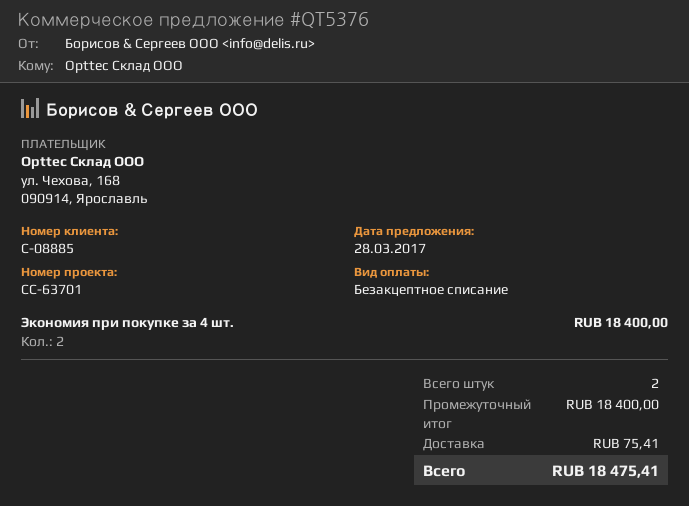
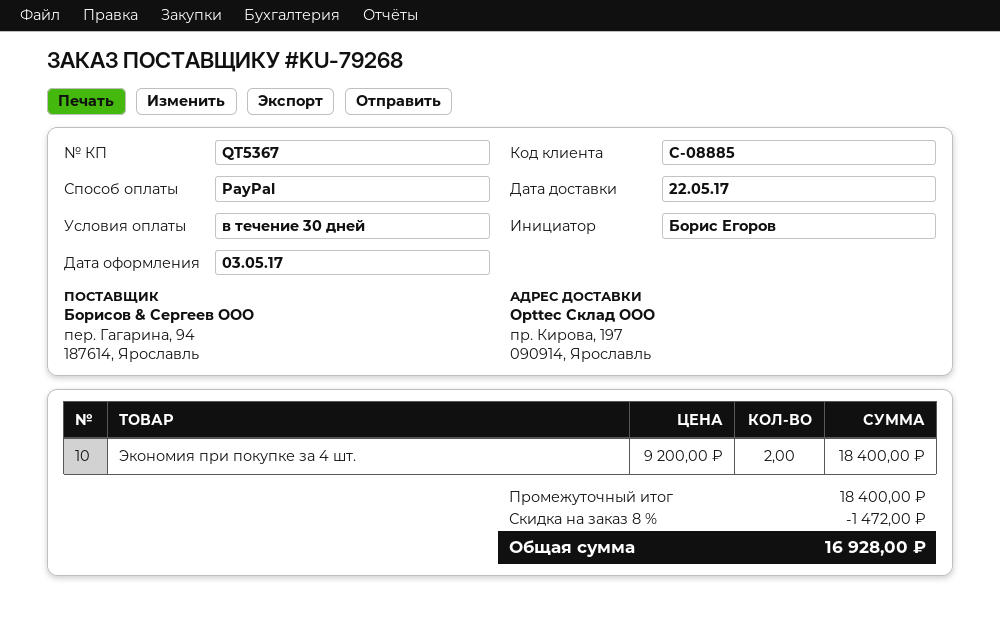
quote number: QT5376 -> QT5367
payment method: direct debit -> PayPal
discount: none -> 8% = 1472.00
shipping: 75.41 -> none
total: 18475.41 -> 16928.00

